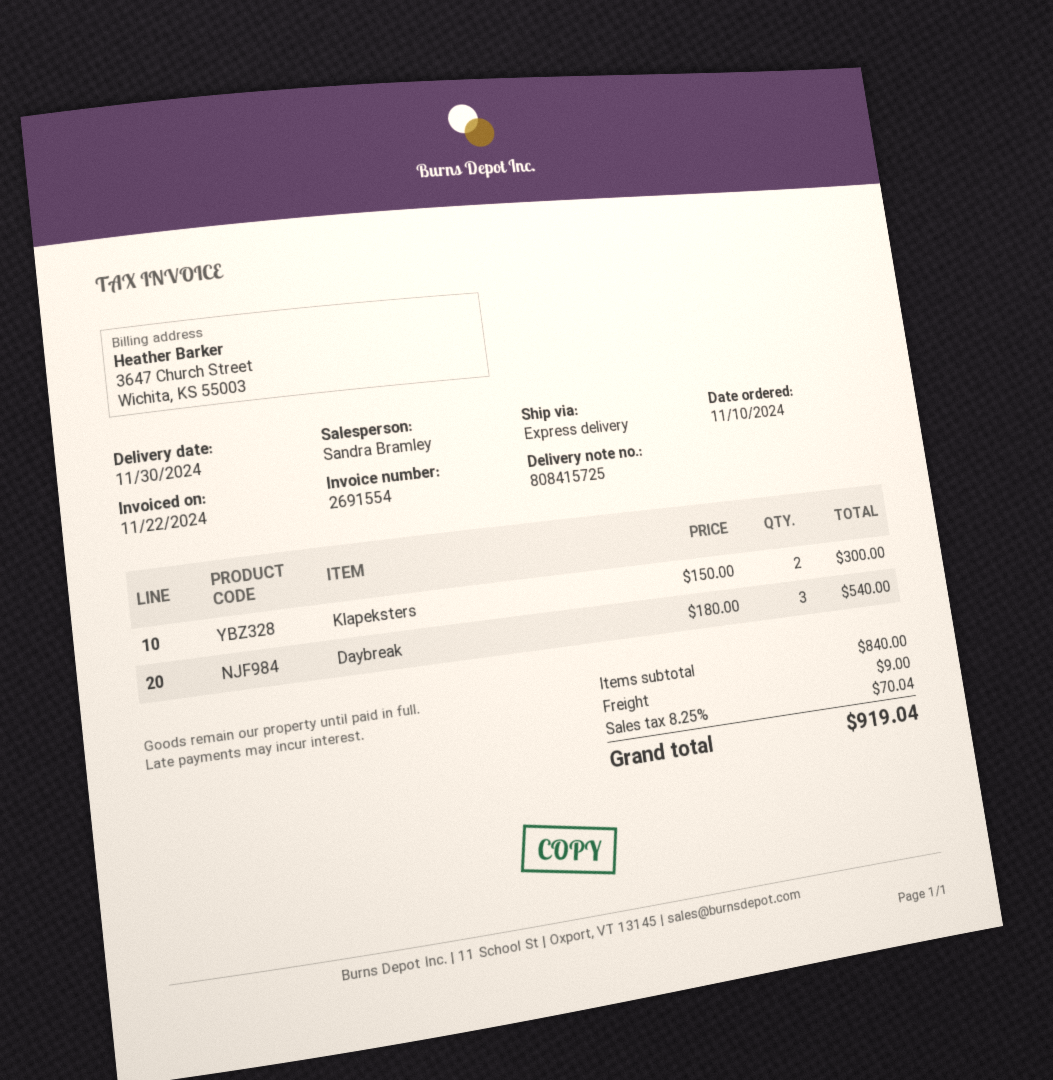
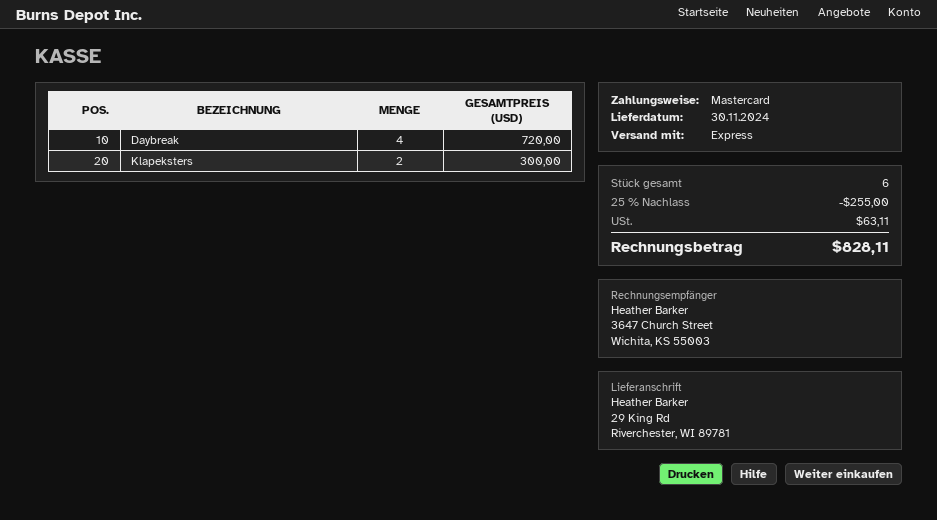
Daybreak: 3 for 540.00 -> 4 for 720.00
discount: none -> 25% = 255.00
shipping: 9.00 -> none
tax: 70.04 -> 63.11
total: 919.04 -> 828.11

